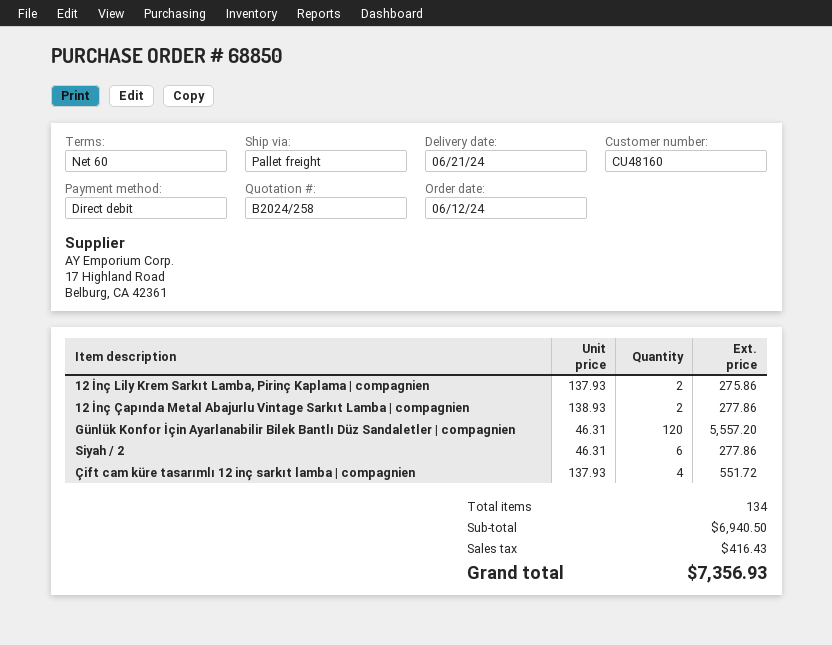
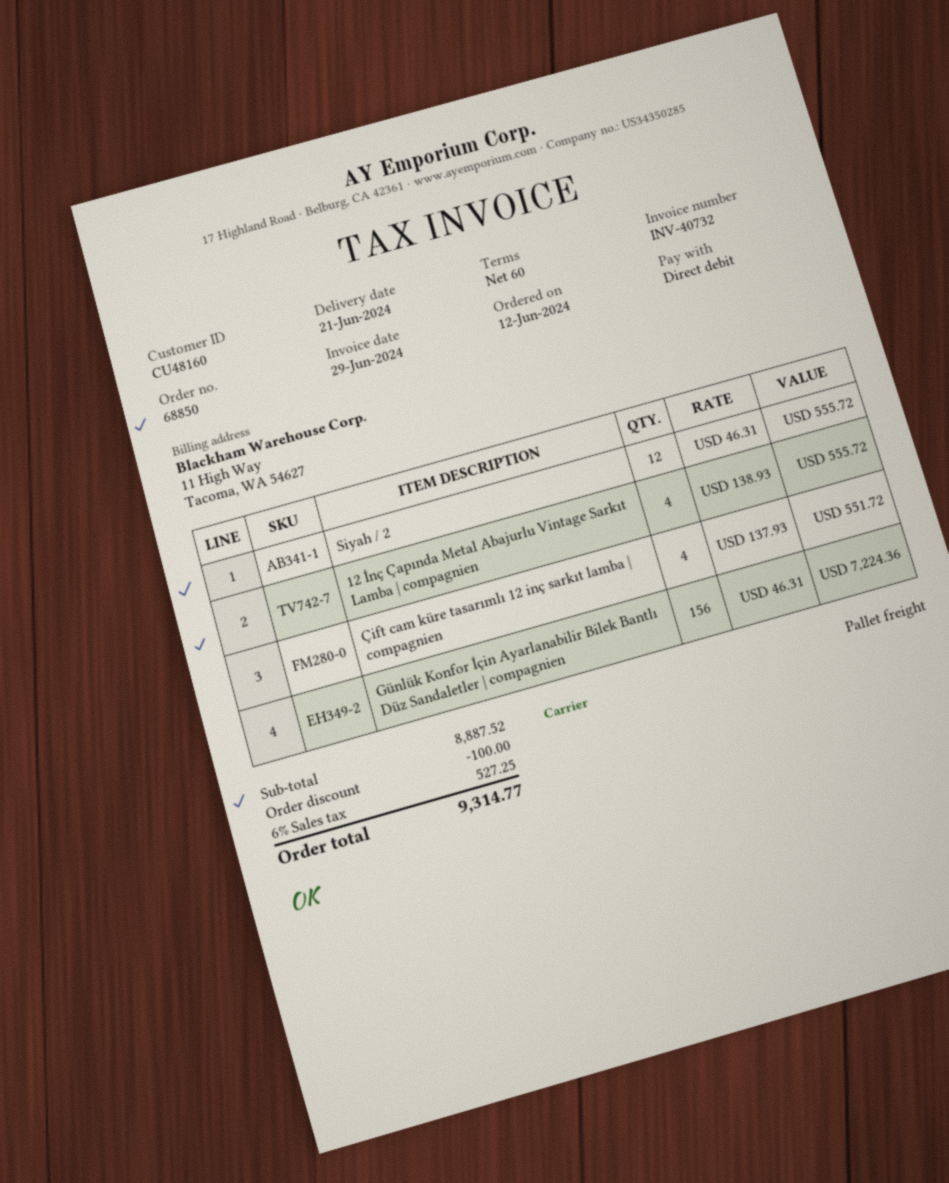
12 İnç Lily Krem Sarkıt Lamba, Pirinç Kaplama | compagnien: 2 x 137.93 = 275.86 -> none
12 İnç Çapında Metal Abajurlu Vintage Sarkıt Lamba | compagnien: 2 x 138.93 = 277.86 -> 4 x 138.93 = 555.72
Günlük Konfor İçin Ayarlanabilir Bilek Bantlı Düz Sandaletler | compagnien: 120 x 46.31 = 5557.20 -> 156 x 46.31 = 7224.36
Siyah / 2: 6 x 46.31 = 277.86 -> 12 x 46.31 = 555.72
subtotal: 6940.50 -> 8887.52
discount: none -> 100.00
tax: 416.43 -> 527.25
total: 7356.93 -> 9314.77

